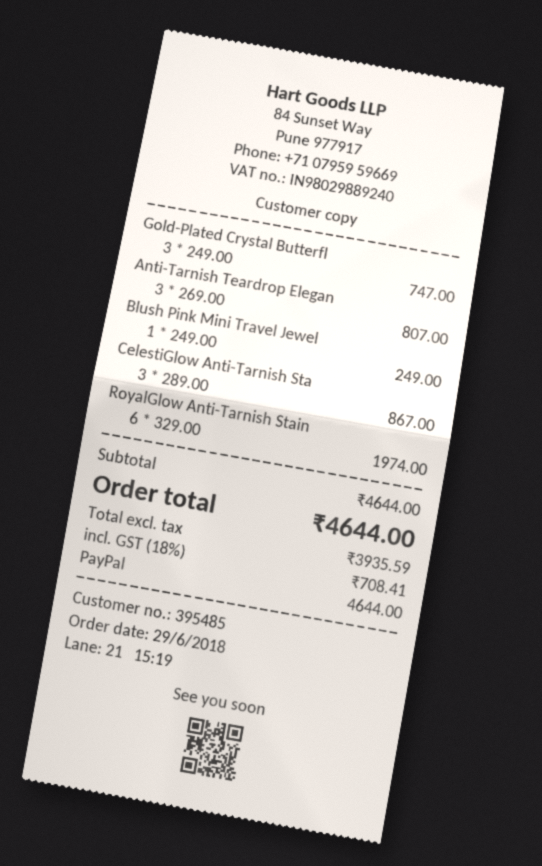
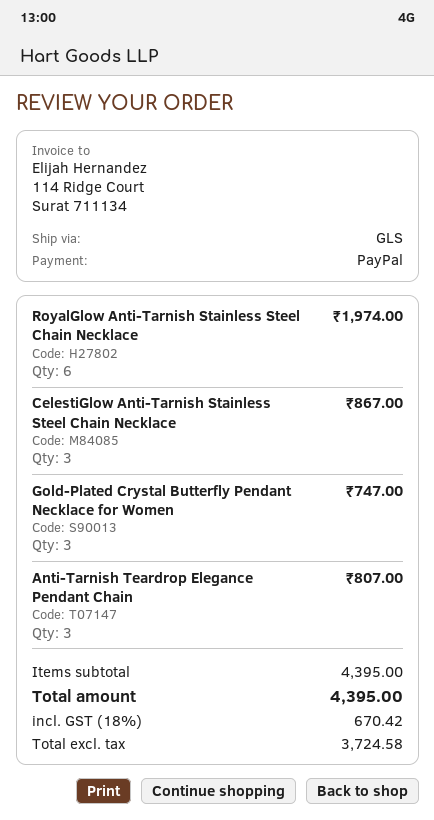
Blush Pink Mini Travel Jewel: 1 for 249.00 -> none
subtotal: 4644.00 -> 4395.00
net: 3935.59 -> 3724.58
tax: 18% = 708.41 -> 18% = 670.42
total: 4644.00 -> 4395.00

